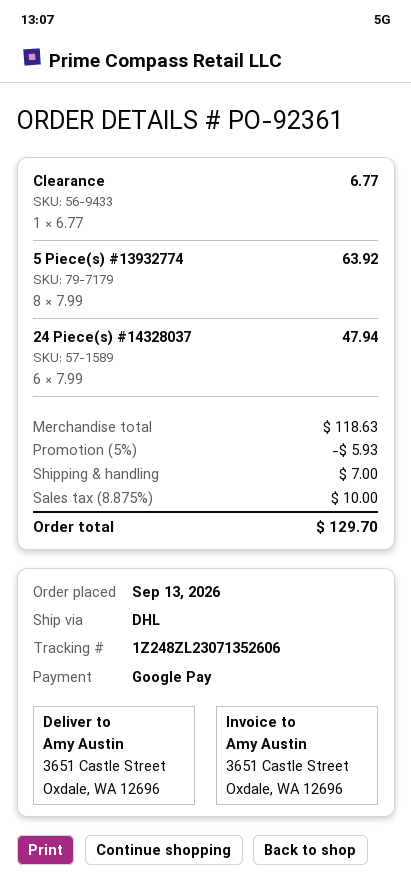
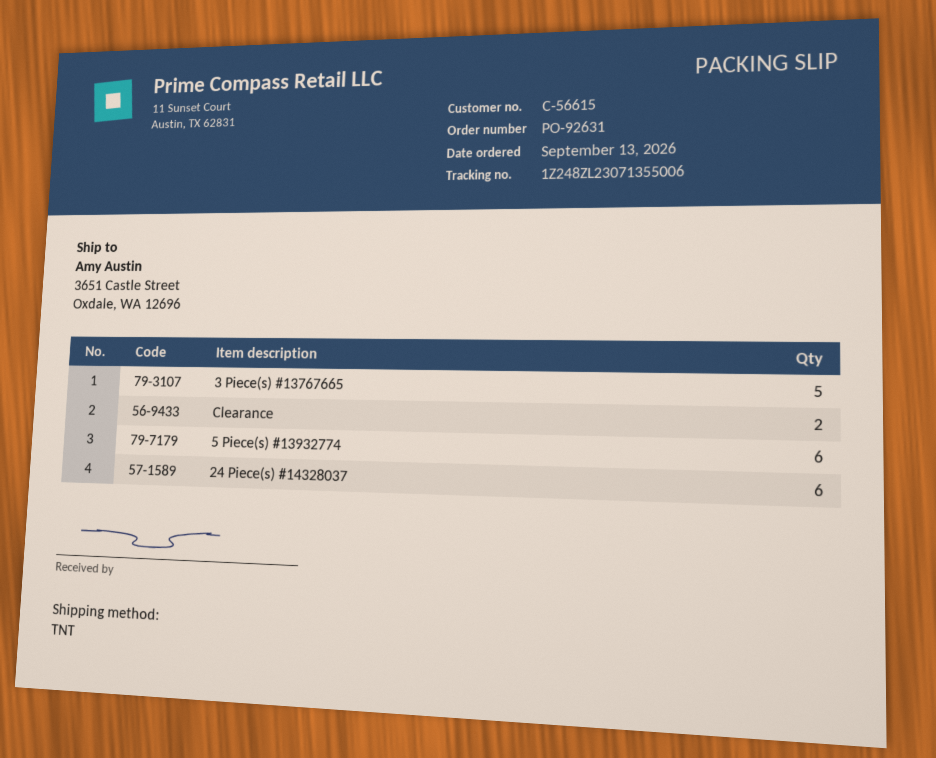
order number: PO-92361 -> PO-92631
shipping method: DHL -> TNT
tracking number: 1Z248ZL23071352606 -> 1Z248ZL23071355006
Clearance: 1 -> 2
5 Piece(s) #13932774: 8 -> 6
3 Piece(s) #13767665: none -> 5

